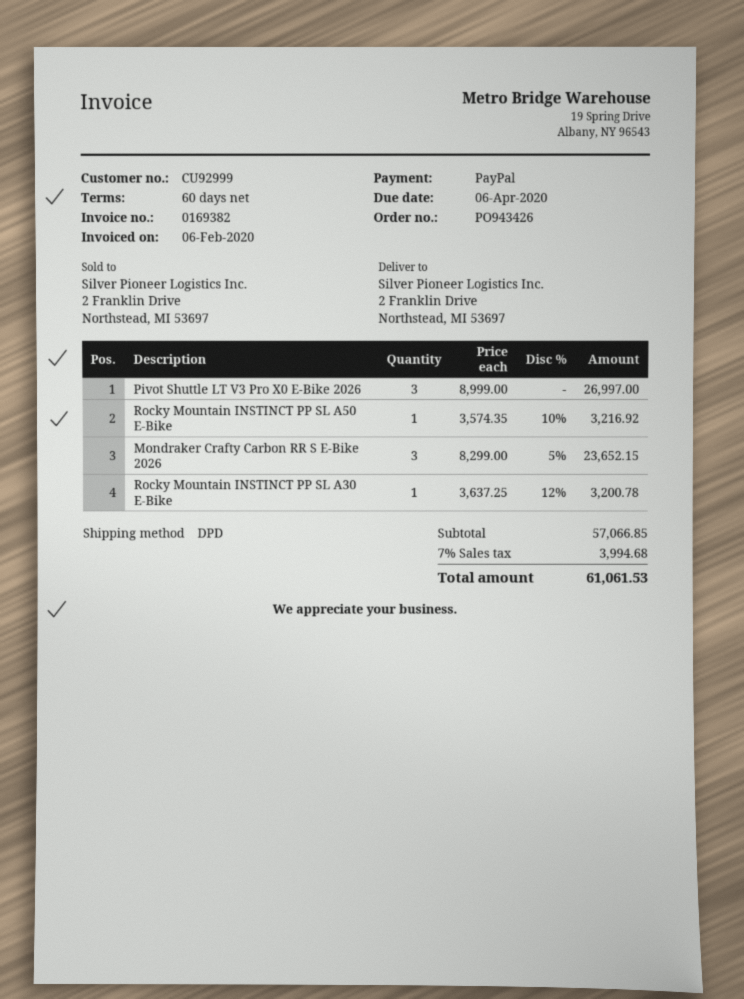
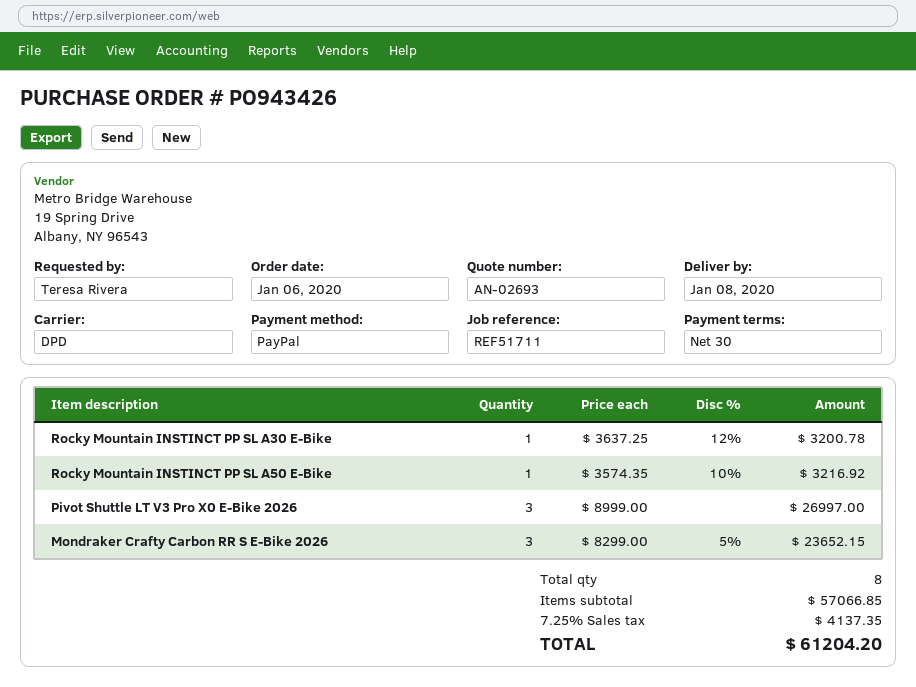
payment terms: 60 days -> 30 days
tax: 7% = 3994.68 -> 7.25% = 4137.35
total: 61061.53 -> 61204.20

